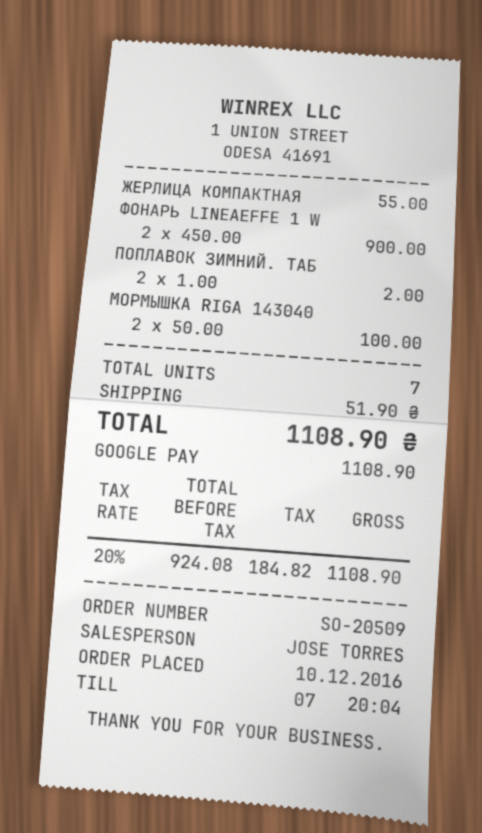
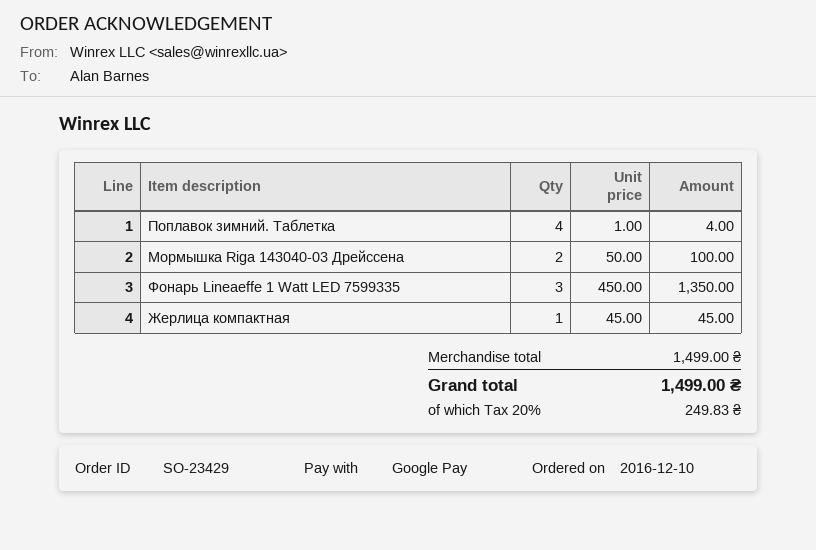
order number: SO-20509 -> SO-23429
ЖЕРЛИЦА КОМПАКТНАЯ: 1 x 55.00 = 55.00 -> 1 x 45.00 = 45.00
ФОНАРЬ LINEAEFFE 1 W: 2 x 450.00 = 900.00 -> 3 x 450.00 = 1350.00
ПОПЛАВОК ЗИМНИЙ. ТАБ: 2 x 1.00 = 2.00 -> 4 x 1.00 = 4.00
shipping: 51.90 -> none
tax: 20% = 184.82 -> 20% = 249.83
total: 1108.90 -> 1499.00

